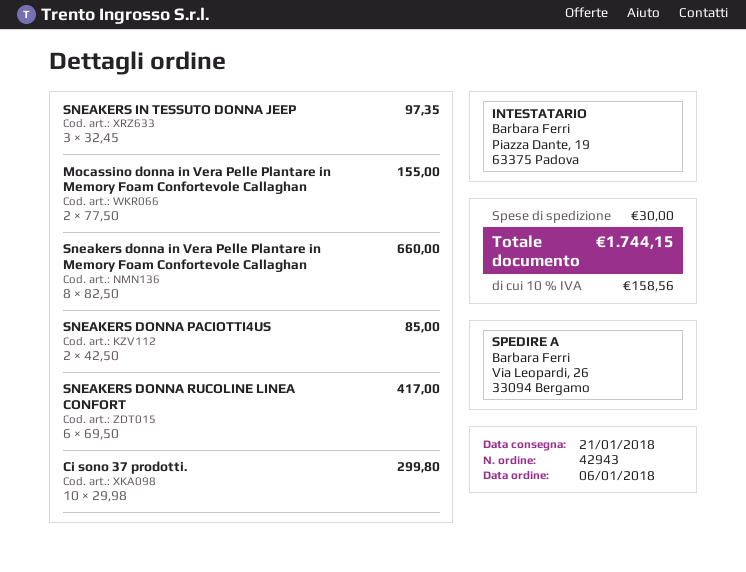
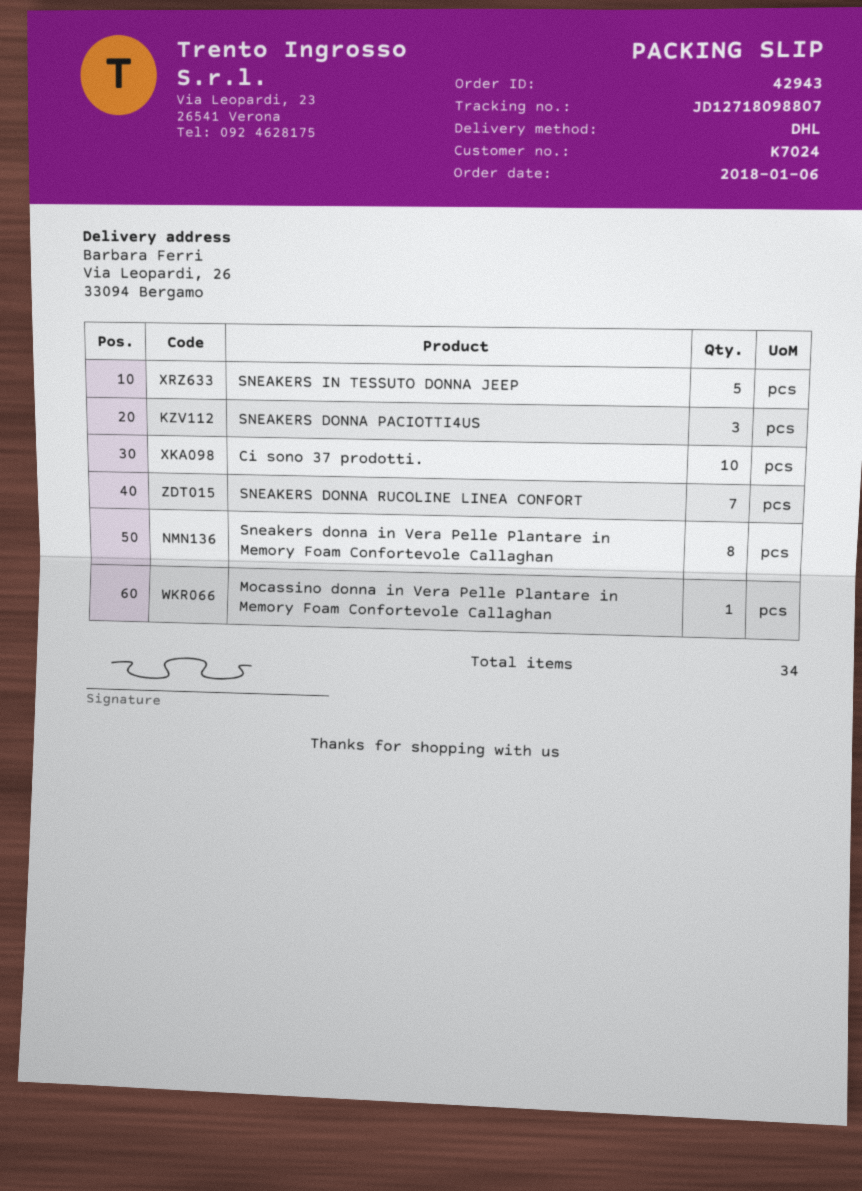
SNEAKERS IN TESSUTO DONNA JEEP: 3 -> 5
Mocassino donna in Vera Pelle Plantare in Memory Foam Confortevole Callaghan: 2 -> 1
SNEAKERS DONNA PACIOTTI4US: 2 -> 3
SNEAKERS DONNA RUCOLINE LINEA CONFORT: 6 -> 7

